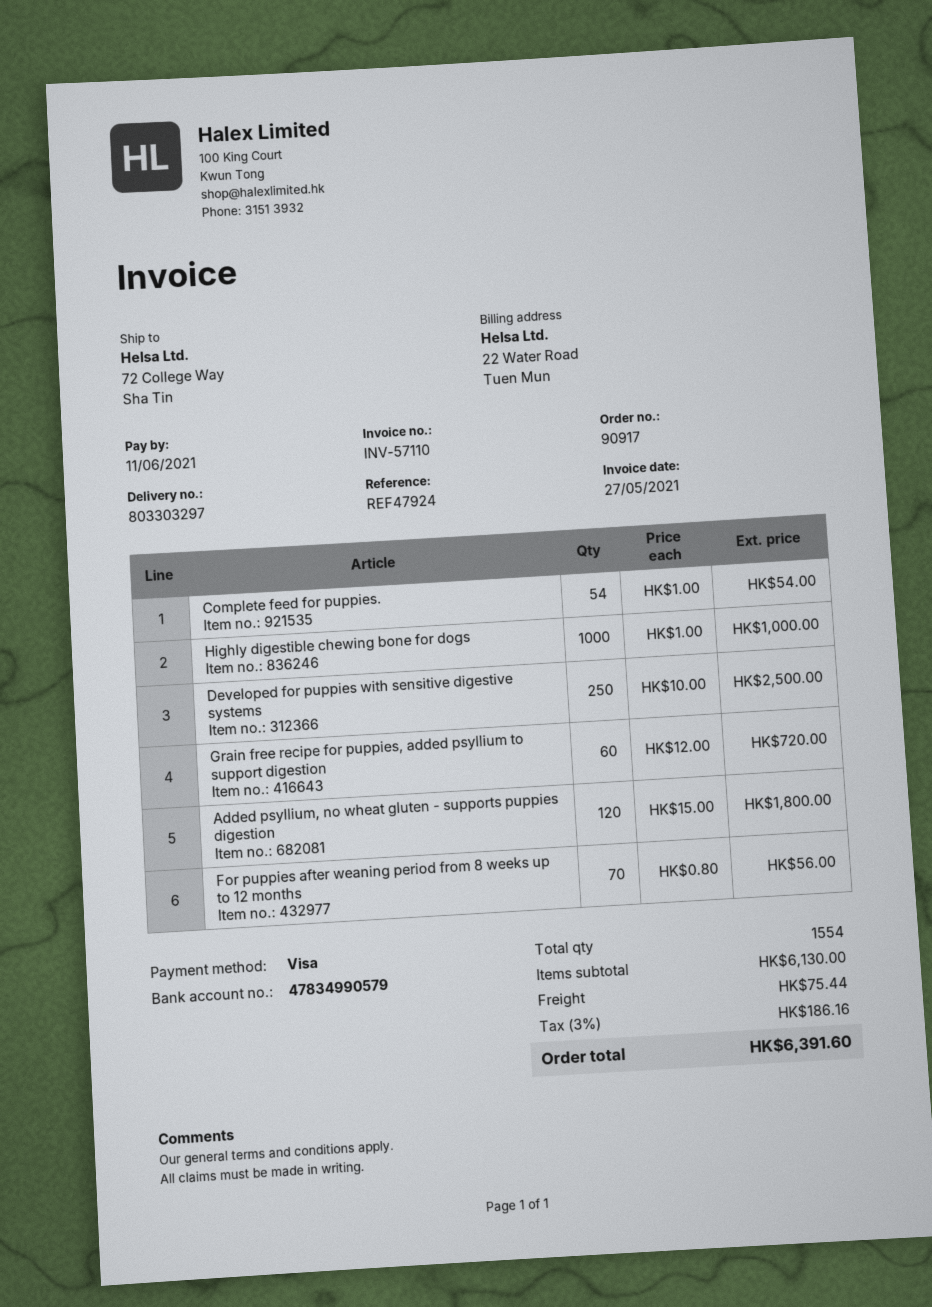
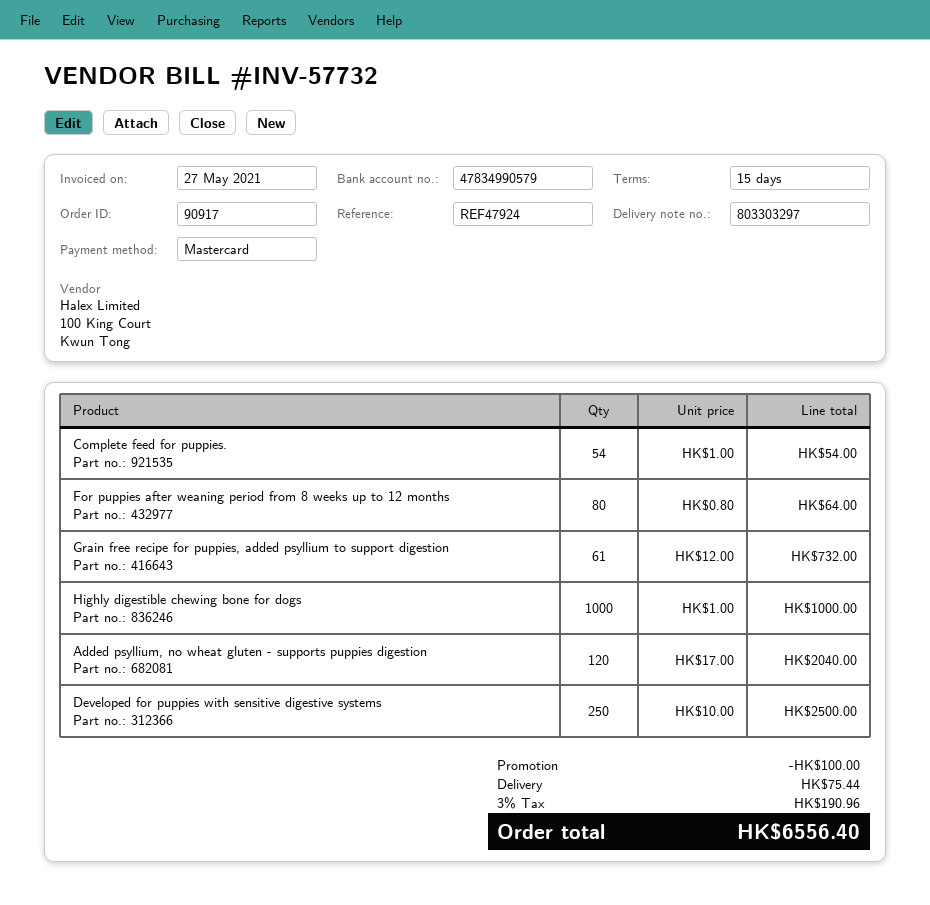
invoice number: INV-57110 -> INV-57732
payment method: Visa -> Mastercard
Grain free recipe for puppies, added psyllium to support digestion: 60 x 12.00 = 720.00 -> 61 x 12.00 = 732.00
Added psyllium, no wheat gluten - supports puppies digestion: 120 x 15.00 = 1800.00 -> 120 x 17.00 = 2040.00
For puppies after weaning period from 8 weeks up to 12 months: 70 x 0.80 = 56.00 -> 80 x 0.80 = 64.00
discount: none -> 100.00
tax: 3% = 186.16 -> 3% = 190.96
total: 6391.60 -> 6556.40

